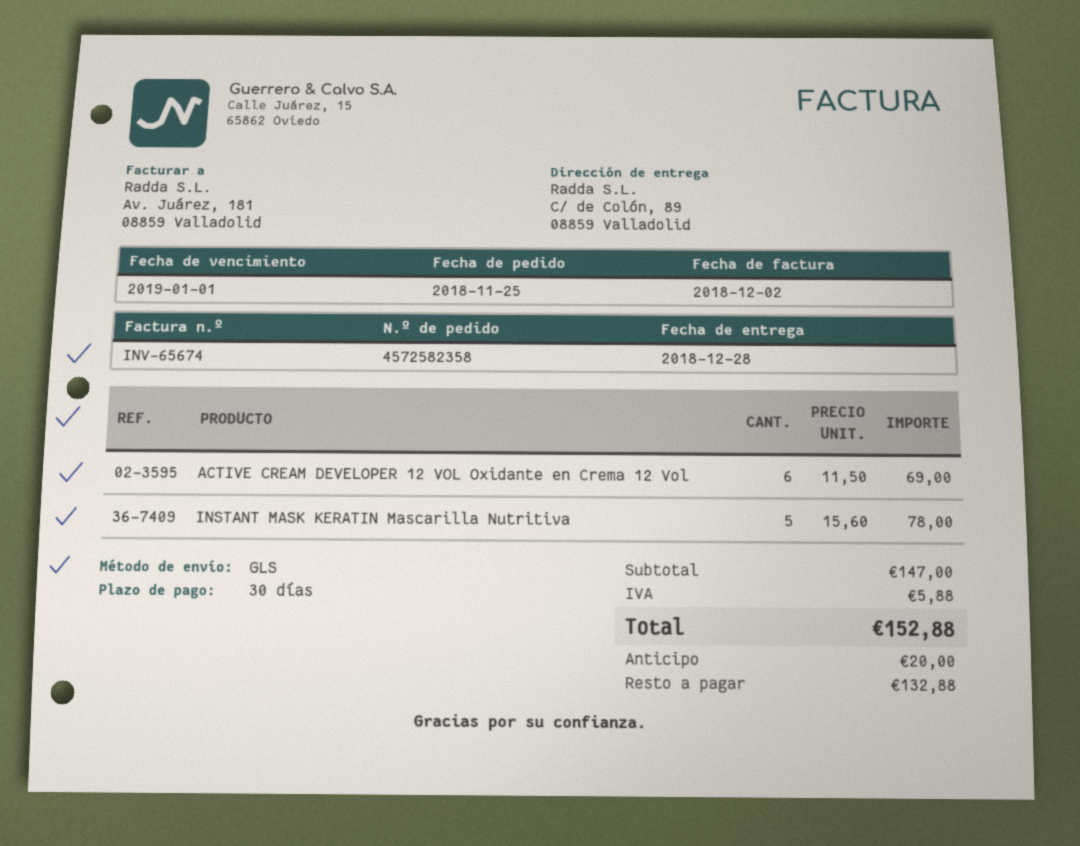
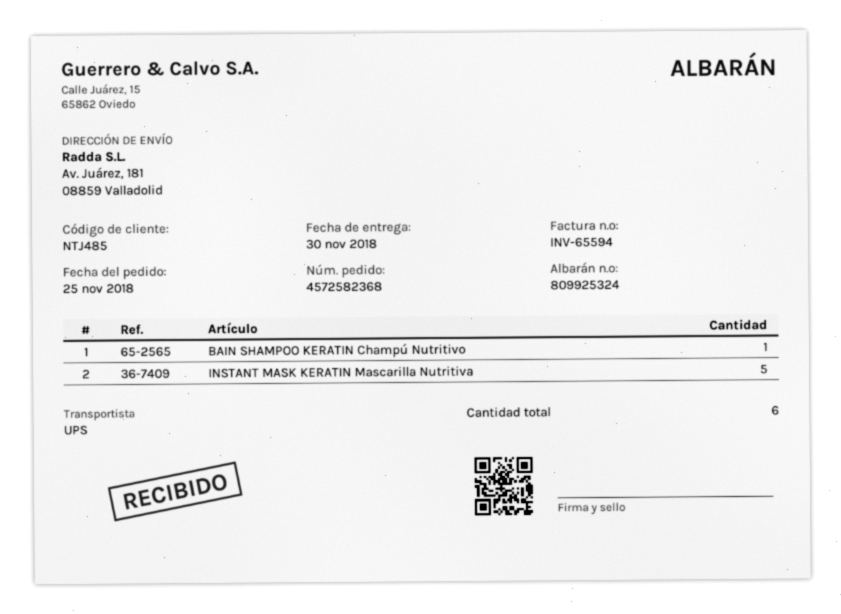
order number: 4572582358 -> 4572582368
delivery date: 2018-12-28 -> 2018-11-30
invoice number: INV-65674 -> INV-65594
shipping method: GLS -> UPS
ship to: C/ de Colón, 89, 08859 Valladolid -> Av. Juárez, 181, 08859 Valladolid
ACTIVE CREAM DEVELOPER 12 VOL Oxidante en Crema 12 Vol: 6 -> none
BAIN SHAMPOO KERATIN Champú Nutritivo: none -> 1

